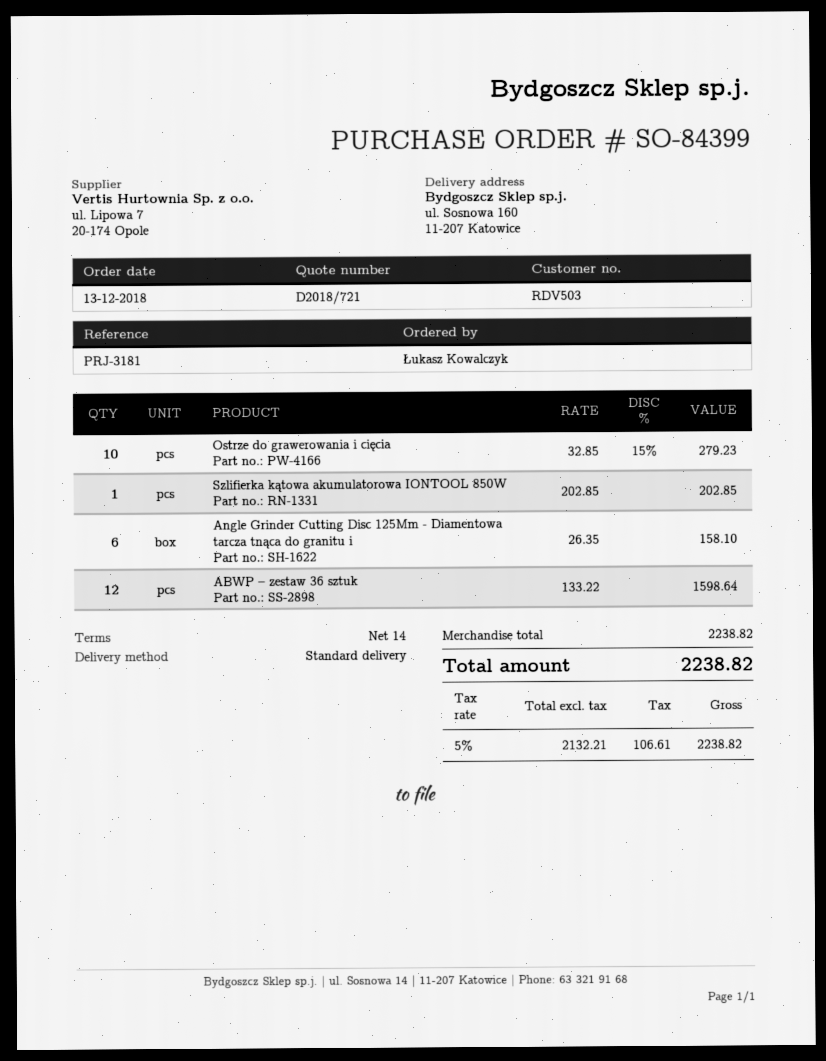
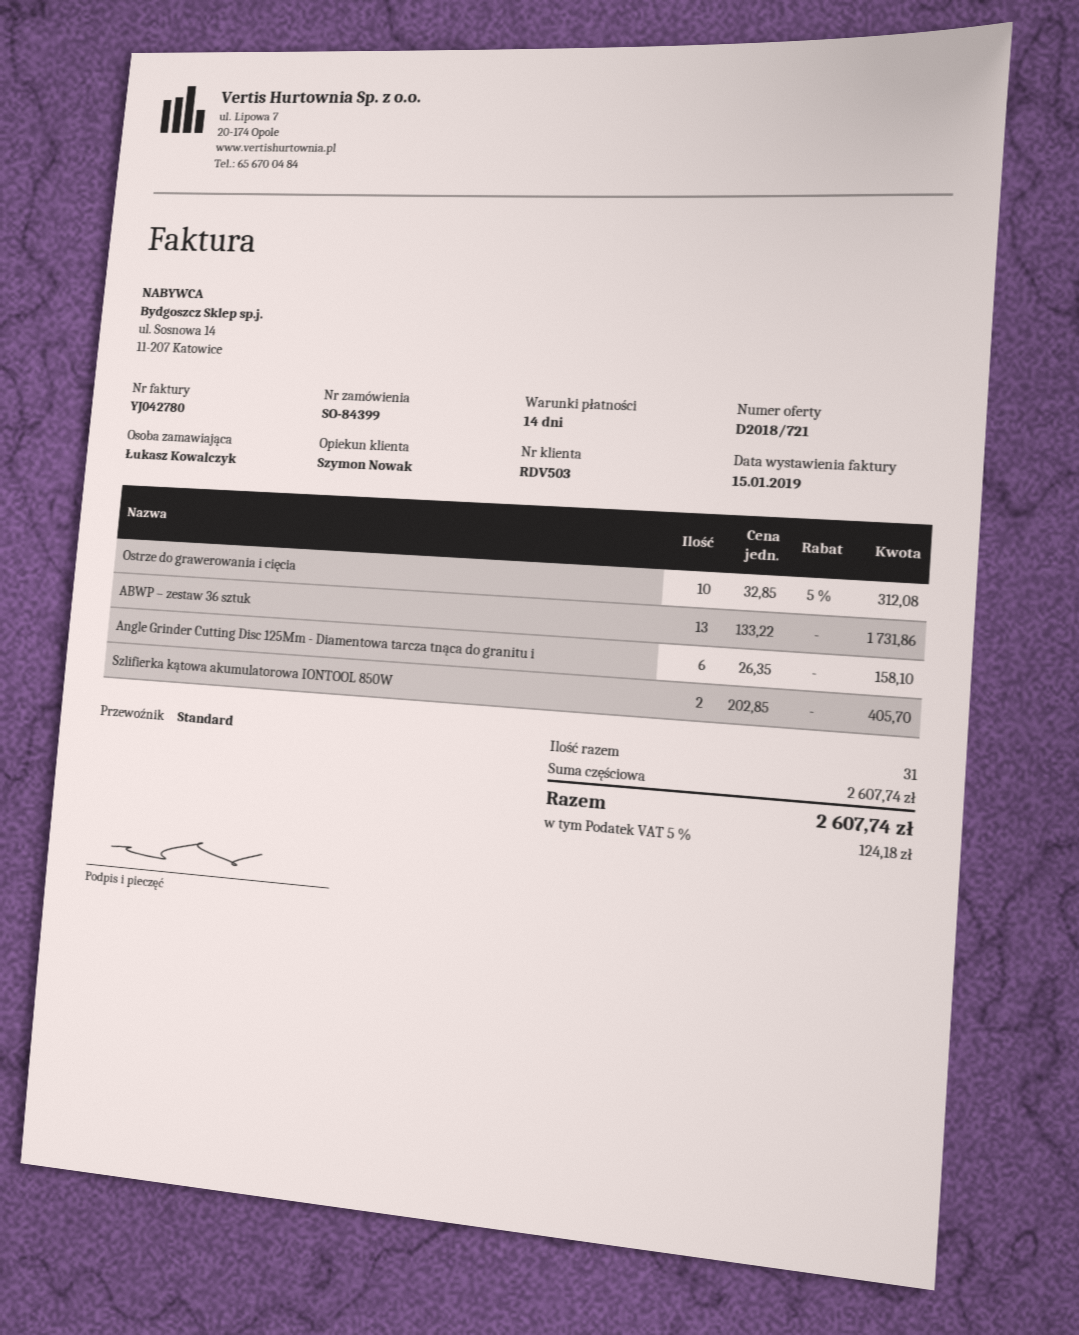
Ostrze do grawerowania i cięcia: 10 x 32.85 - 15% = 279.23 -> 10 x 32.85 - 5% = 312.08
Szlifierka kątowa akumulatorowa IONTOOL 850W: 1 x 202.85 = 202.85 -> 2 x 202.85 = 405.70
ABWP – zestaw 36 sztuk: 12 x 133.22 = 1598.64 -> 13 x 133.22 = 1731.86
subtotal: 2238.82 -> 2607.74
tax: 5% = 106.61 -> 5% = 124.18
total: 2238.82 -> 2607.74

